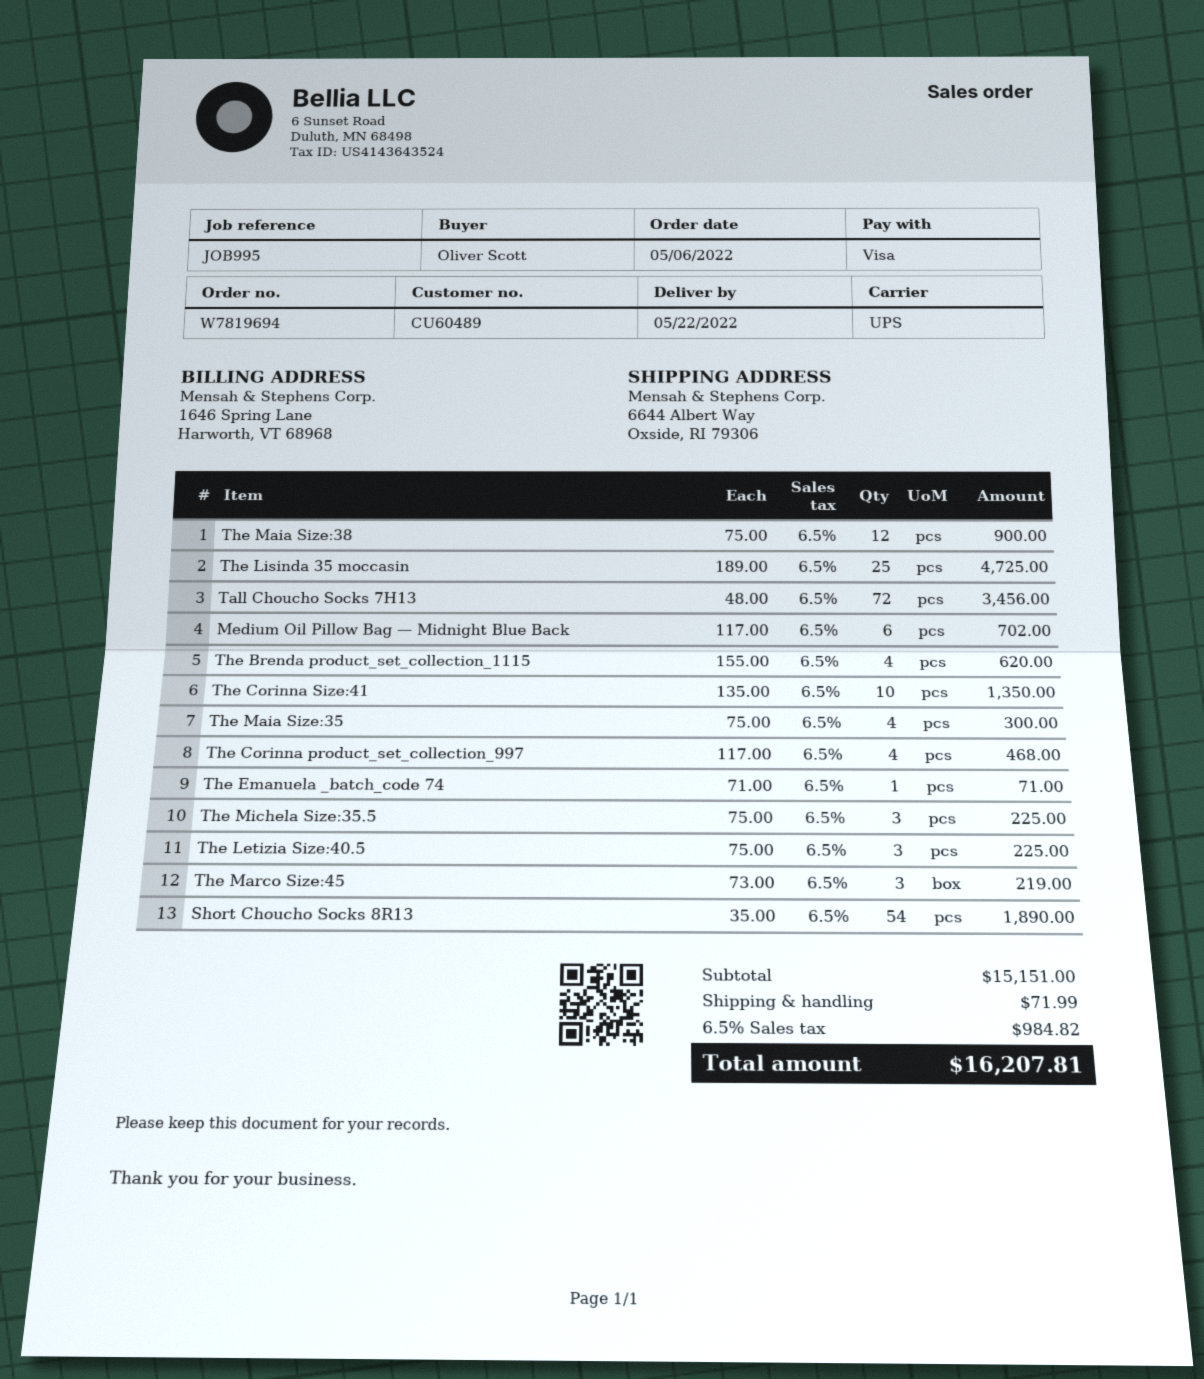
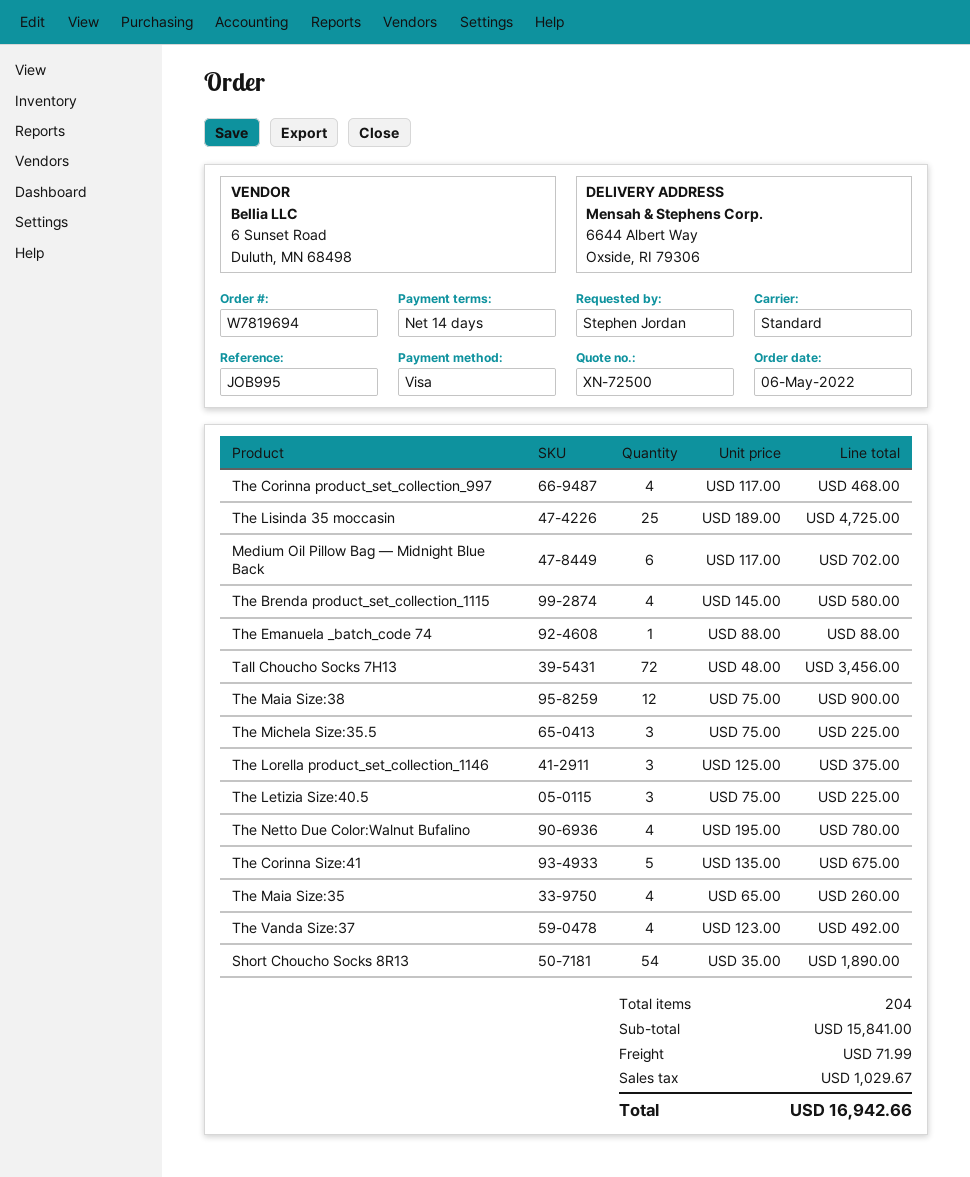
ordered by: Oliver Scott -> Stephen Jordan
shipping method: UPS -> standard
The Brenda product_set_collection_1115: 4 x 155.00 = 620.00 -> 4 x 145.00 = 580.00
The Corinna Size:41: 10 x 135.00 = 1350.00 -> 5 x 135.00 = 675.00
The Maia Size:35: 4 x 75.00 = 300.00 -> 4 x 65.00 = 260.00
The Emanuela _batch_code 74: 1 x 71.00 = 71.00 -> 1 x 88.00 = 88.00
The Marco Size:45: 3 x 73.00 = 219.00 -> none
The Lorella product_set_collection_1146: none -> 3 x 125.00 = 375.00
The Netto Due Color:Walnut Bufalino: none -> 4 x 195.00 = 780.00
The Vanda Size:37: none -> 4 x 123.00 = 492.00
subtotal: 15151.00 -> 15841.00
tax: 984.82 -> 1029.67
total: 16207.81 -> 16942.66

